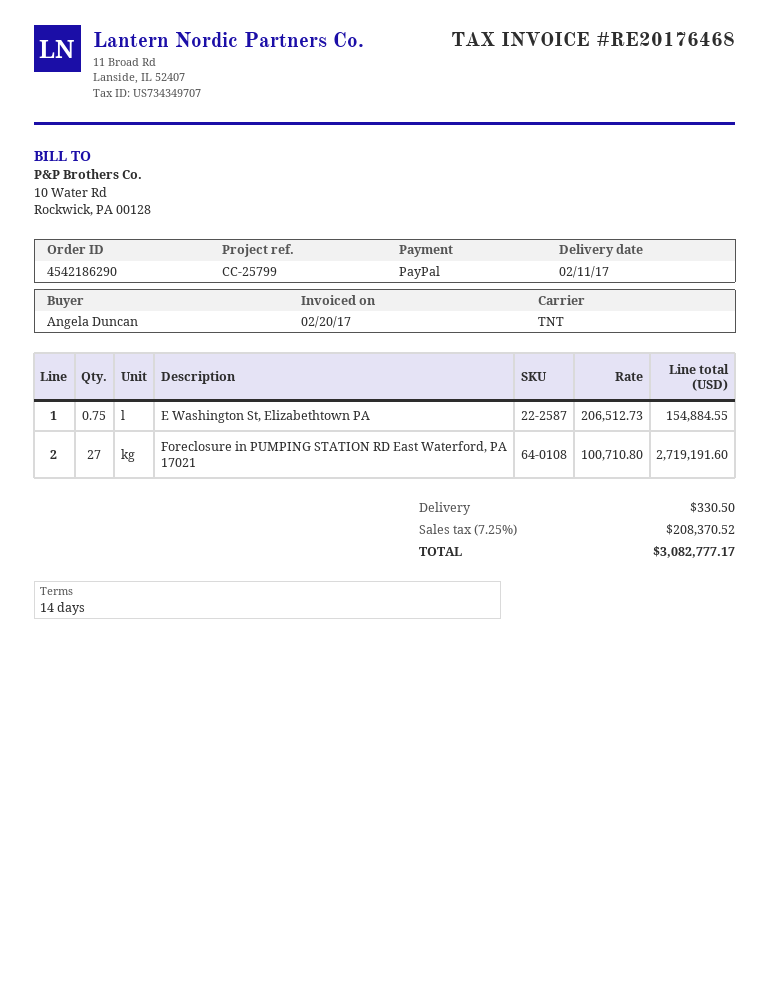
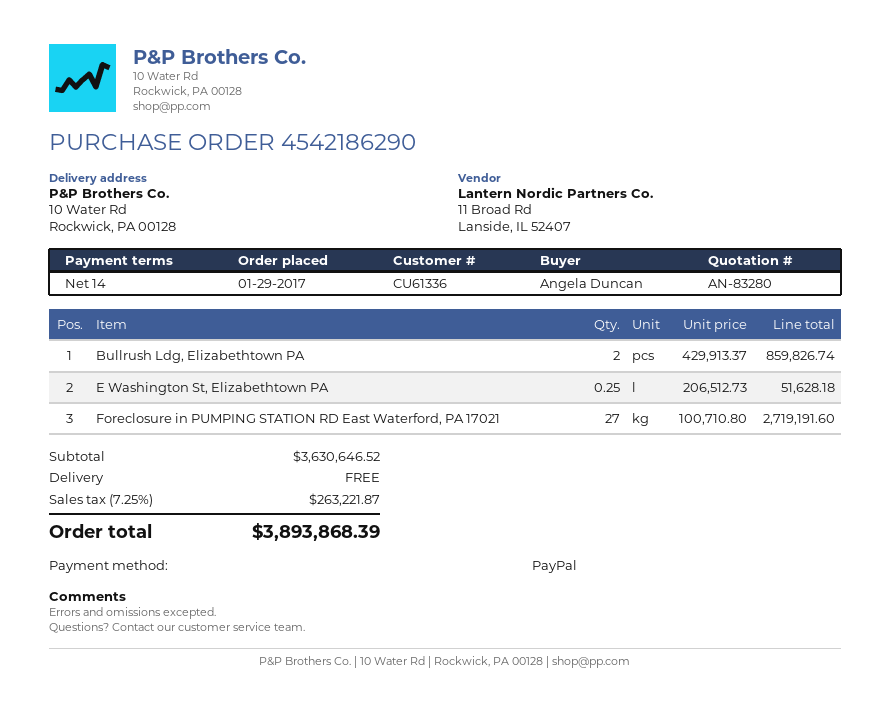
E Washington St, Elizabethtown PA: 0.75 x 206512.73 = 154884.55 -> 0.25 x 206512.73 = 51628.18
Bullrush Ldg, Elizabethtown PA: none -> 2 x 429913.37 = 859826.74
shipping: 330.50 -> 0.00
tax: 7.25% = 208370.52 -> 7.25% = 263221.87
total: 3082777.17 -> 3893868.39

